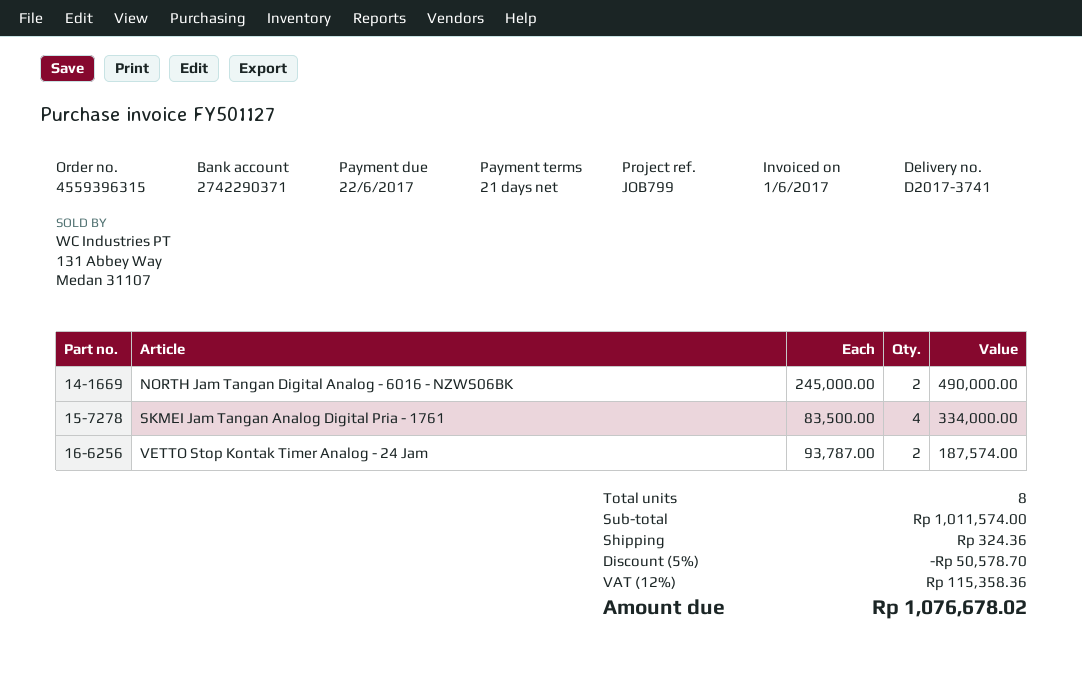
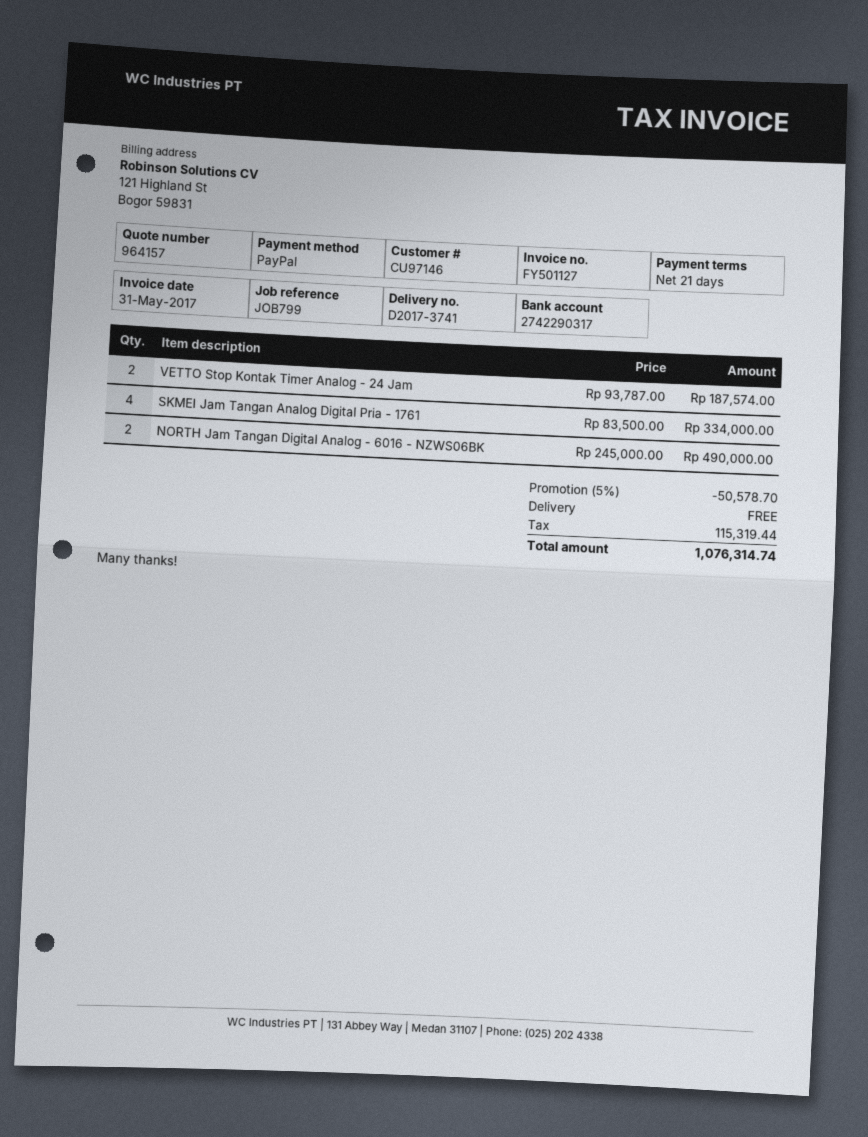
invoice date: 2017-06-01 -> 2017-05-31
bank account: 2742290371 -> 2742290317
shipping: 324.36 -> 0.00
tax: 115358.36 -> 115319.44
total: 1076678.02 -> 1076314.74

